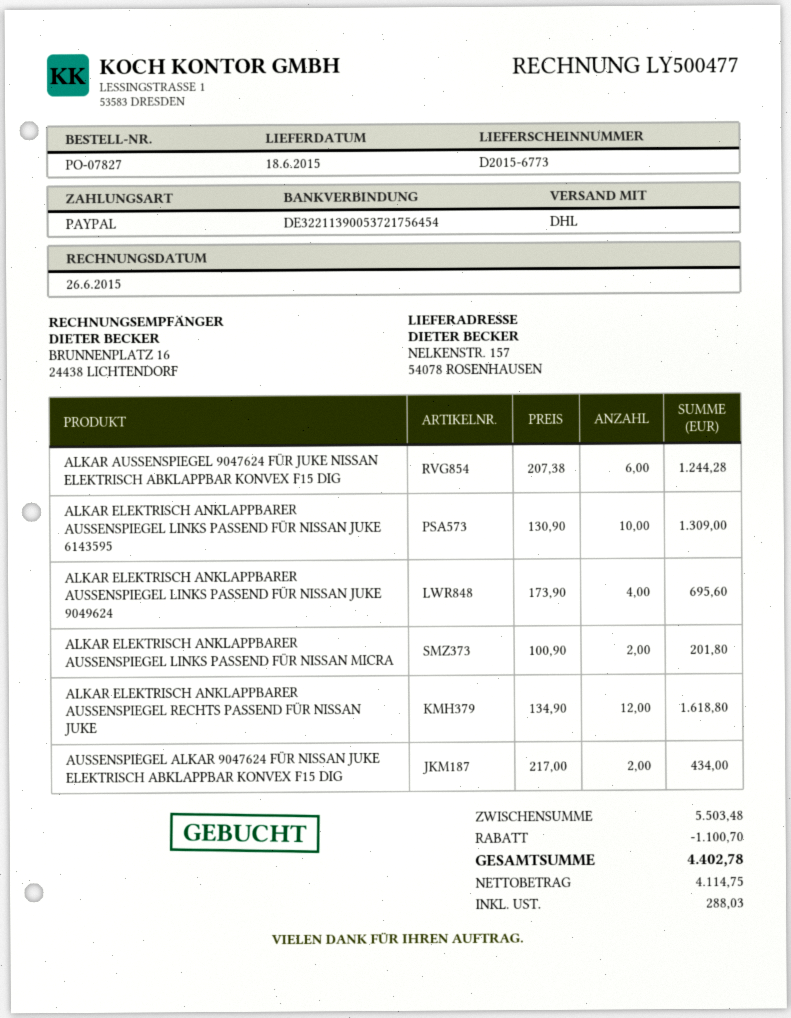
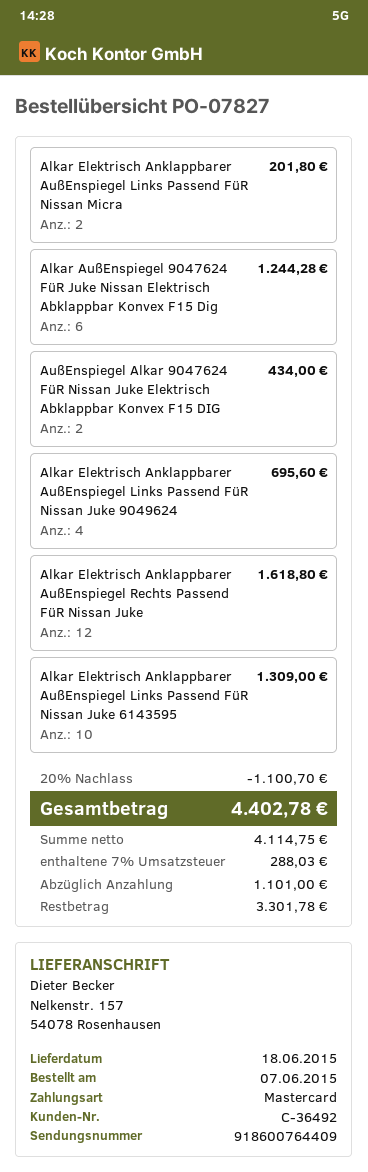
payment method: PayPal -> Mastercard

